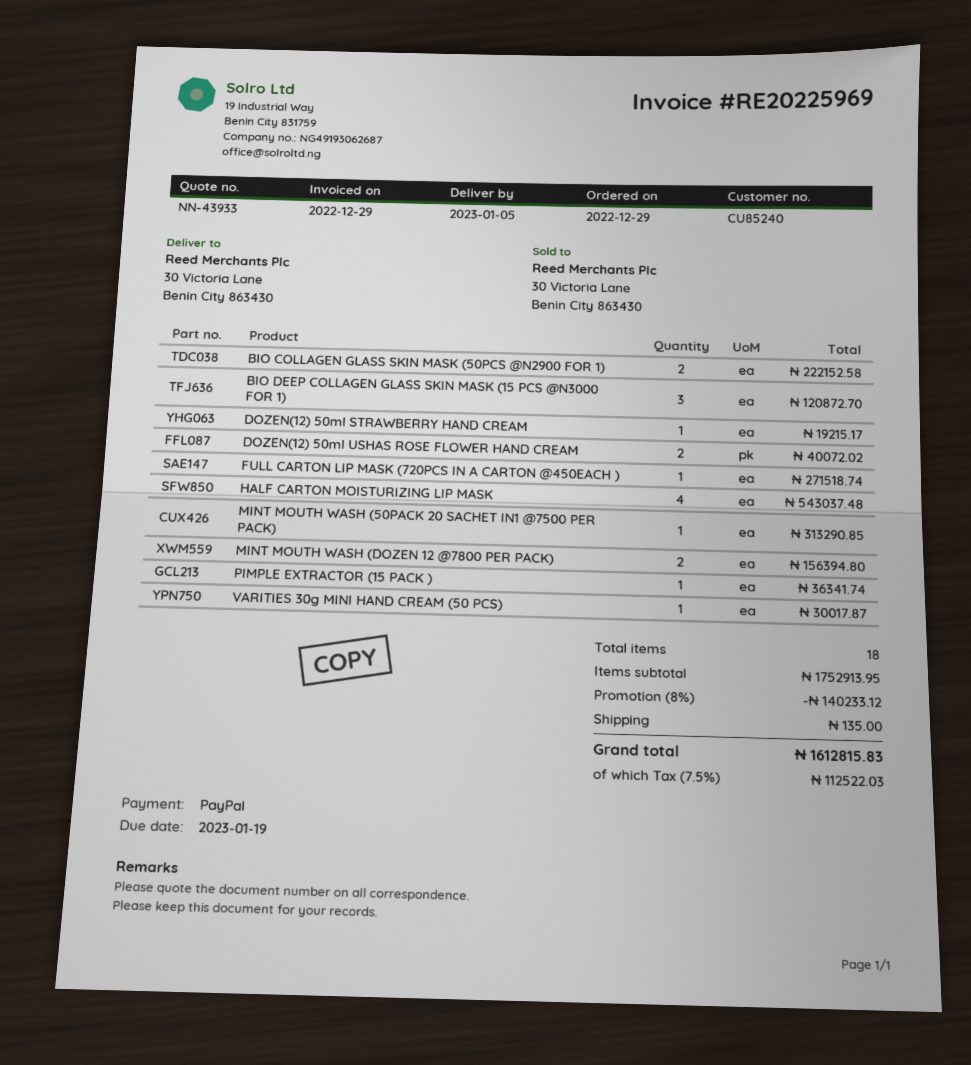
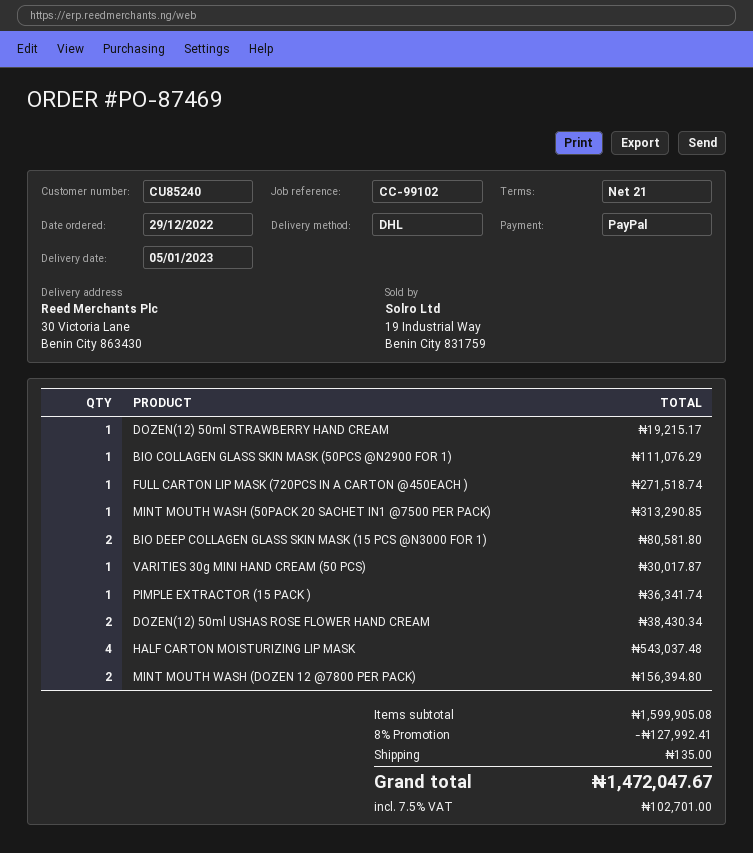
BIO COLLAGEN GLASS SKIN MASK (50PCS @N2900 FOR 1): 2 for 222152.58 -> 1 for 111076.29
BIO DEEP COLLAGEN GLASS SKIN MASK (15 PCS @N3000 FOR 1): 3 for 120872.70 -> 2 for 80581.80
DOZEN(12) 50ml USHAS ROSE FLOWER HAND CREAM: 2 for 40072.02 -> 2 for 38430.34
subtotal: 1752913.95 -> 1599905.08
discount: 8% = 140233.12 -> 8% = 127992.41
tax: 7.5% = 112522.03 -> 7.5% = 102701.00
total: 1612815.83 -> 1472047.67

